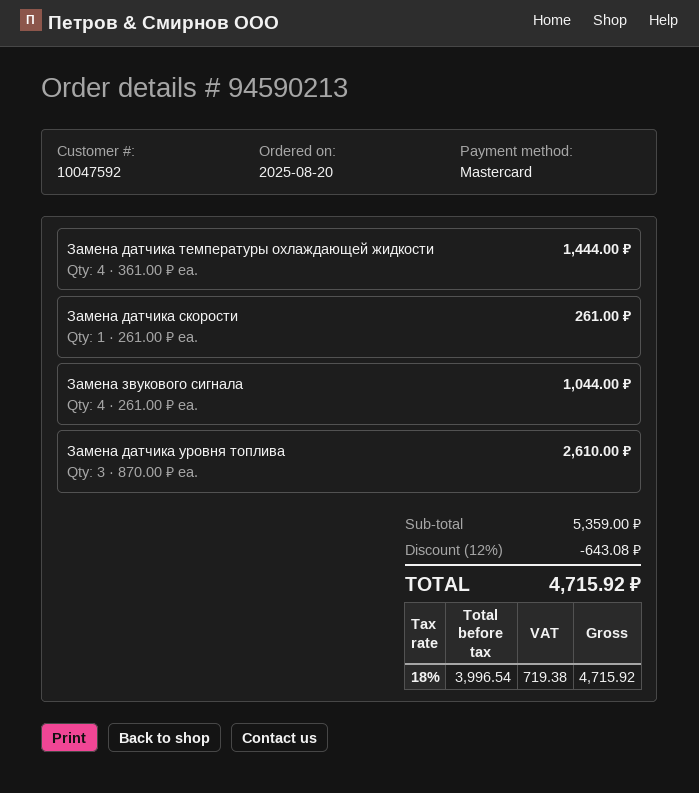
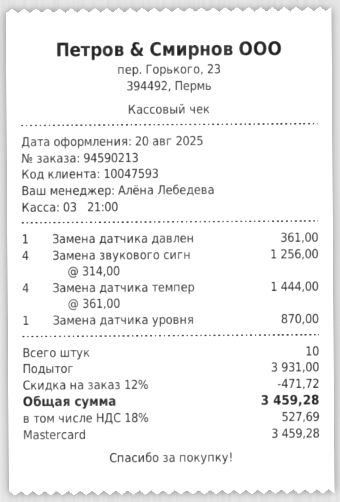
customer number: 10047592 -> 10047593
Замена датчика скорости: 1 x 261.00 = 261.00 -> none
Замена звукового сигнала: 4 x 261.00 = 1044.00 -> 4 x 314.00 = 1256.00
Замена датчика уровня топлива: 3 x 870.00 = 2610.00 -> 1 x 870.00 = 870.00
Замена датчика давлен: none -> 1 x 361.00 = 361.00
subtotal: 5359.00 -> 3931.00
discount: 12% = 643.08 -> 12% = 471.72
tax: 18% = 719.38 -> 18% = 527.69
total: 4715.92 -> 3459.28

